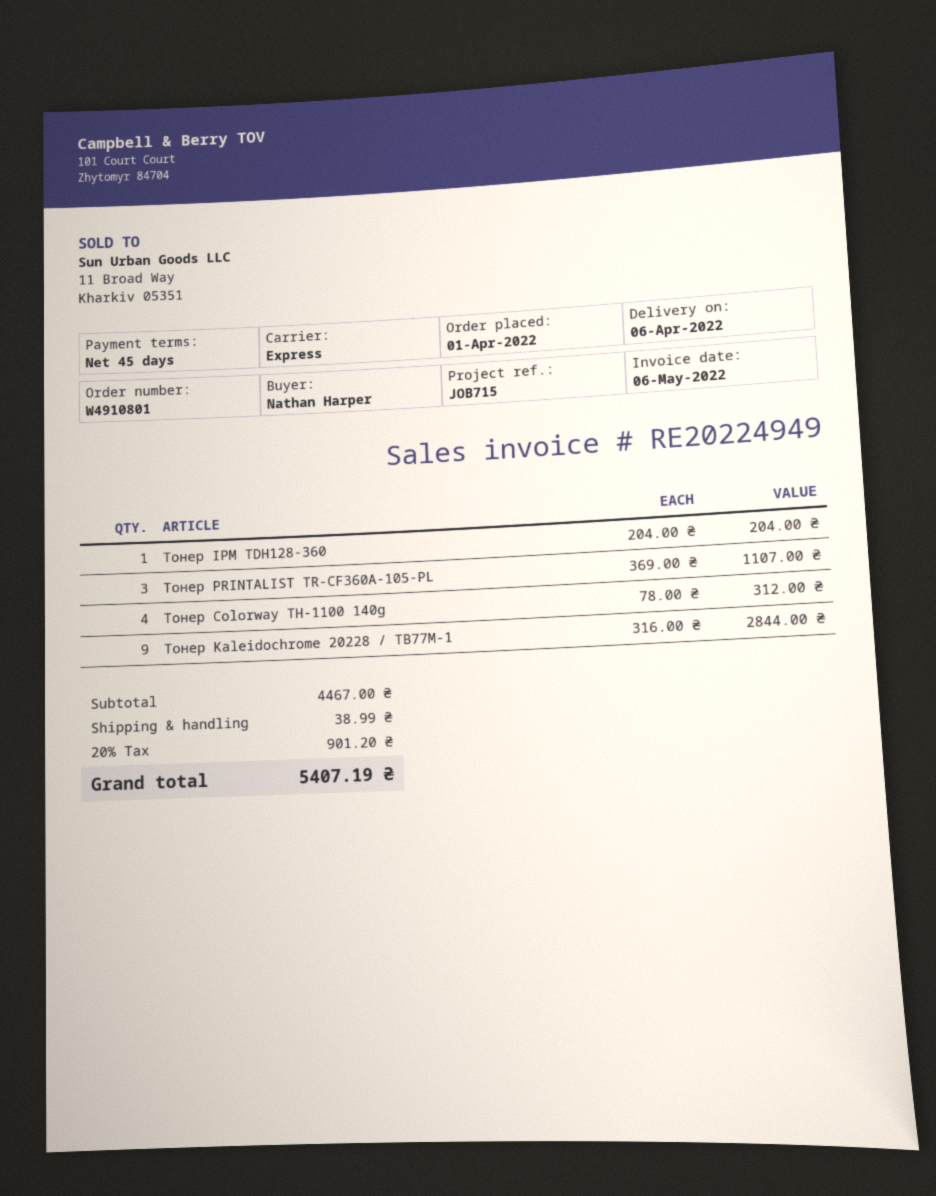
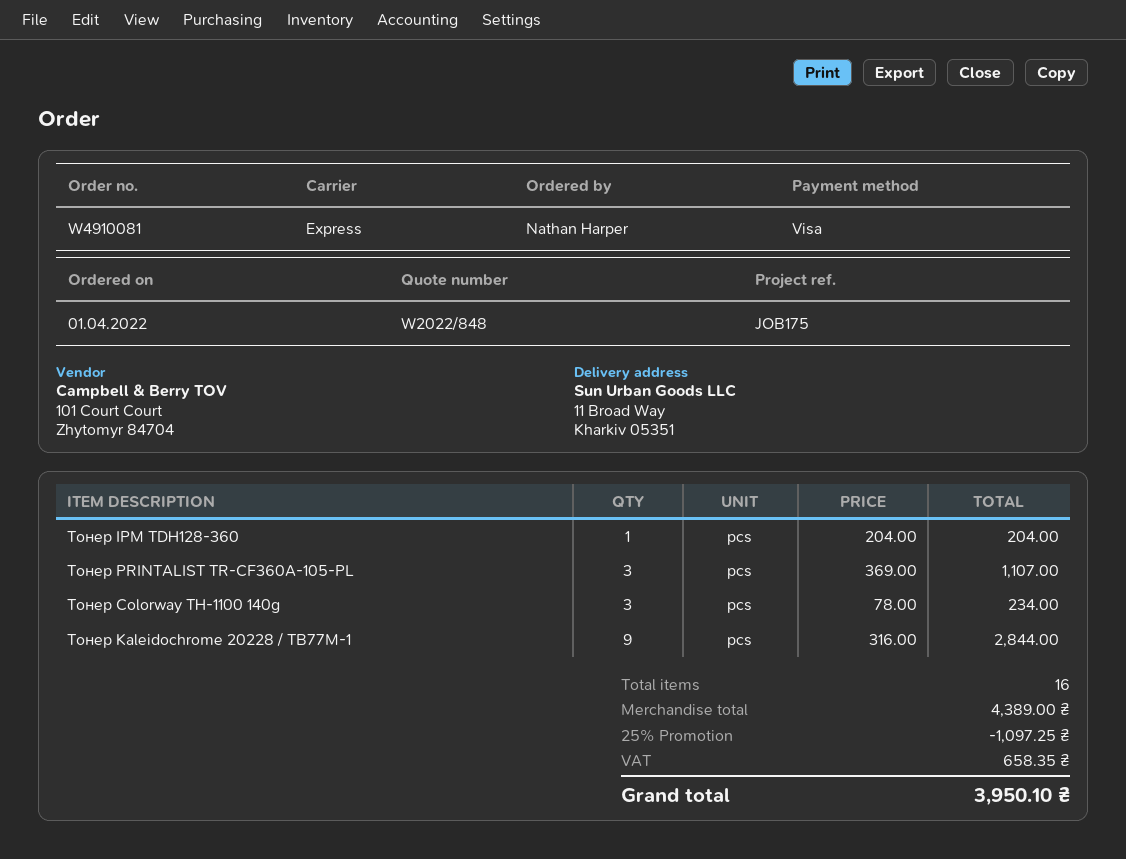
order number: W4910801 -> W4910081
reference: JOB715 -> JOB175
Тонер Colorway TH-1100 140g: 4 x 78.00 = 312.00 -> 3 x 78.00 = 234.00
subtotal: 4467.00 -> 4389.00
discount: none -> 25% = 1097.25
shipping: 38.99 -> none
tax: 901.20 -> 658.35
total: 5407.19 -> 3950.10

